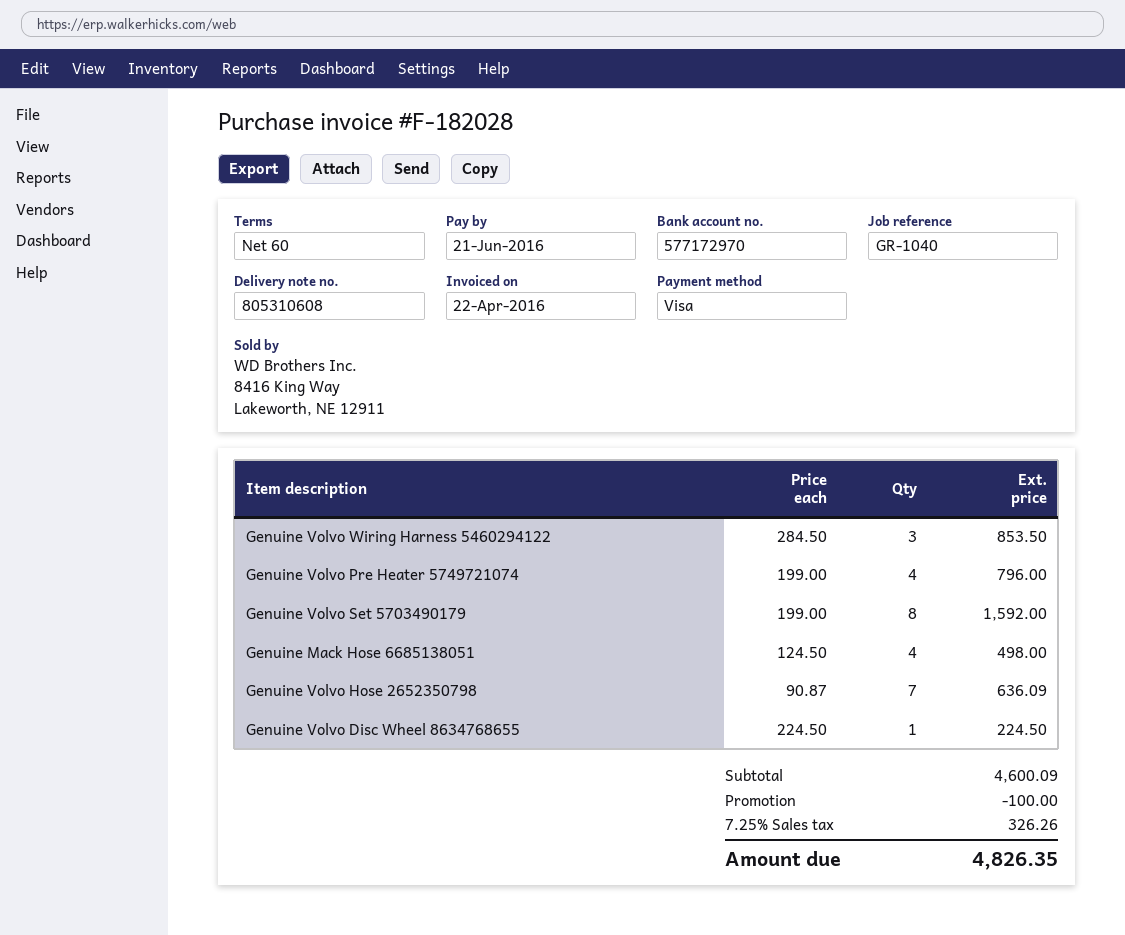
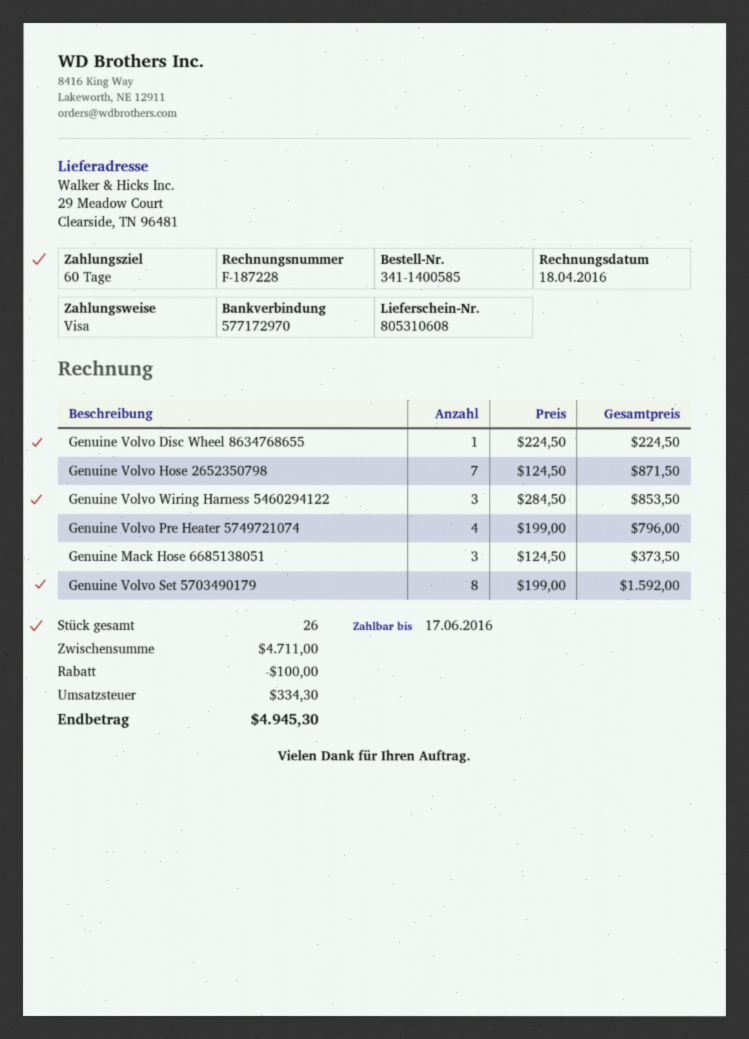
invoice number: F-182028 -> F-187228
invoice date: 2016-04-22 -> 2016-04-18
due date: 2016-06-21 -> 2016-06-17
Genuine Mack Hose 6685138051: 4 x 124.50 = 498.00 -> 3 x 124.50 = 373.50
Genuine Volvo Hose 2652350798: 7 x 90.87 = 636.09 -> 7 x 124.50 = 871.50
subtotal: 4600.09 -> 4711.00
tax: 326.26 -> 334.30
total: 4826.35 -> 4945.30

